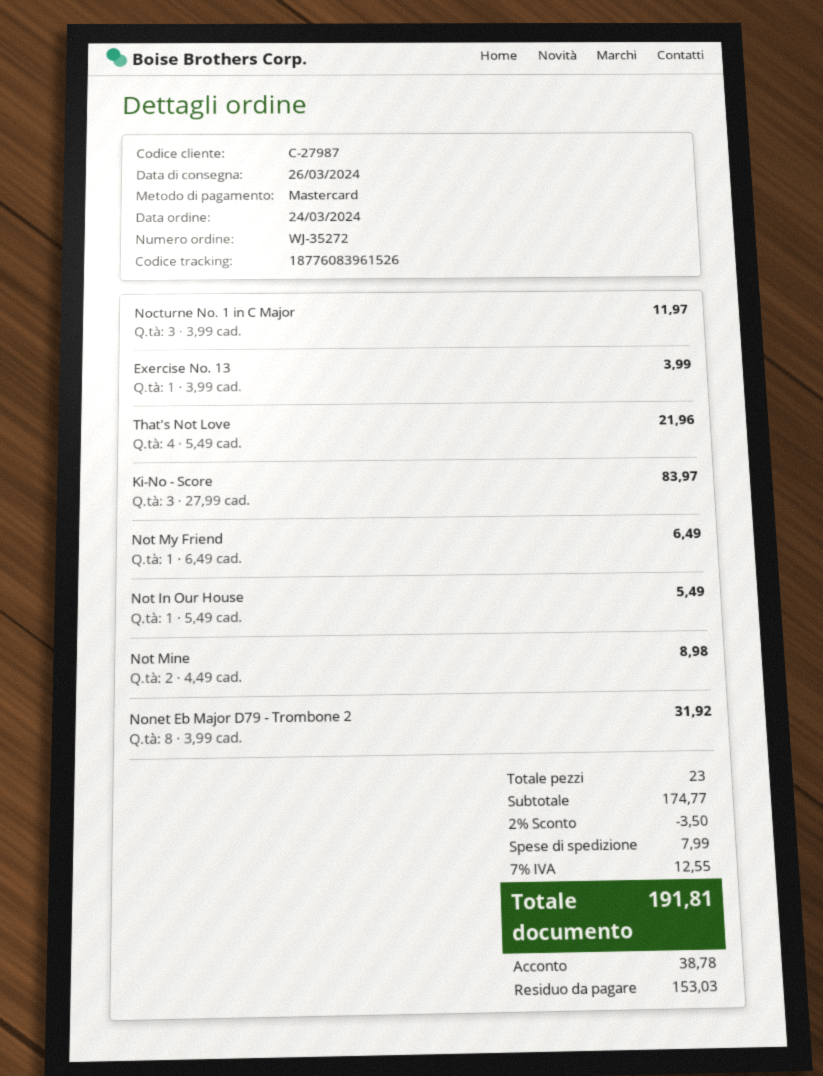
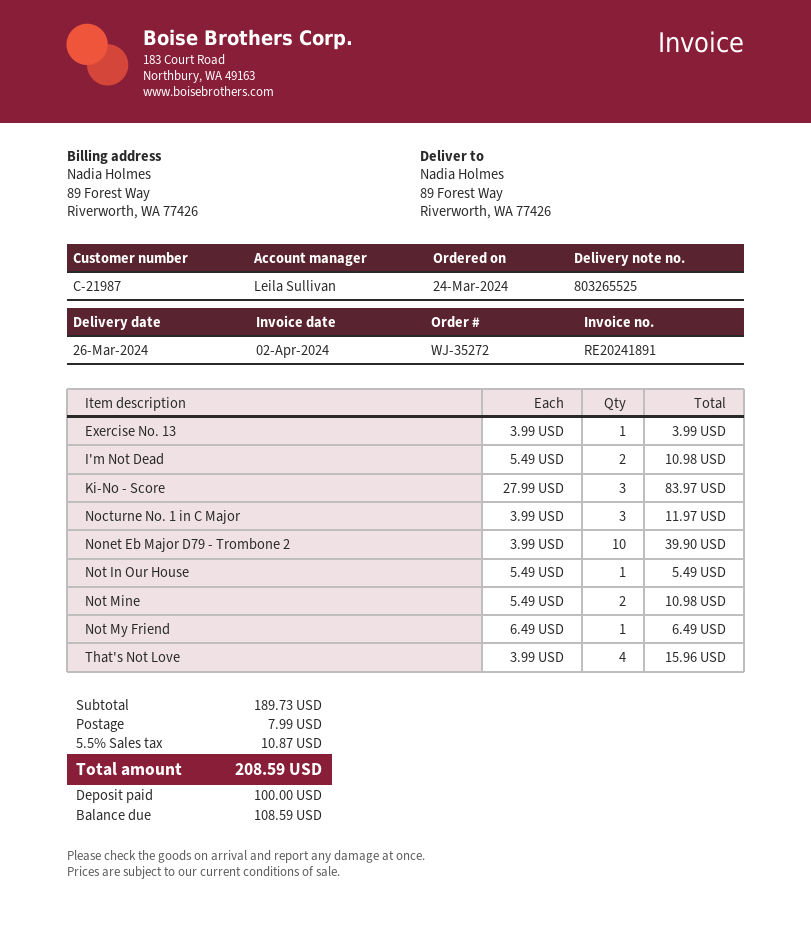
customer number: C-27987 -> C-21987
That's Not Love: 4 x 5.49 = 21.96 -> 4 x 3.99 = 15.96
Not Mine: 2 x 4.49 = 8.98 -> 2 x 5.49 = 10.98
Nonet Eb Major D79 - Trombone 2: 8 x 3.99 = 31.92 -> 10 x 3.99 = 39.90
I'm Not Dead: none -> 2 x 5.49 = 10.98
subtotal: 174.77 -> 189.73
discount: 2% = 3.50 -> none
tax: 7% = 12.55 -> 5.5% = 10.87
total: 191.81 -> 208.59
deposit: 38.78 -> 100.00
balance: 153.03 -> 108.59

